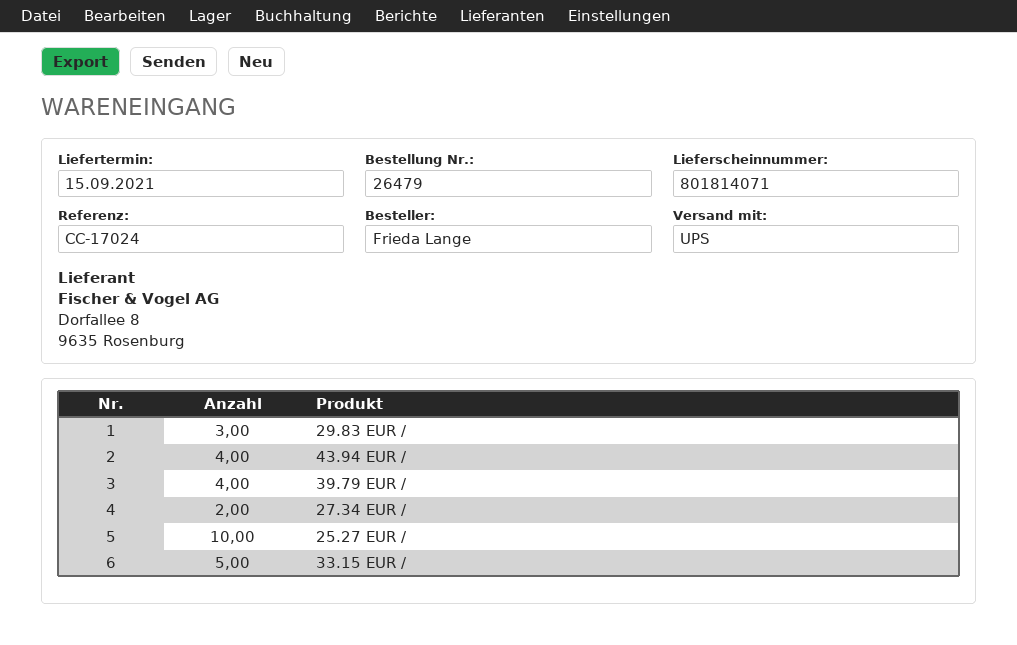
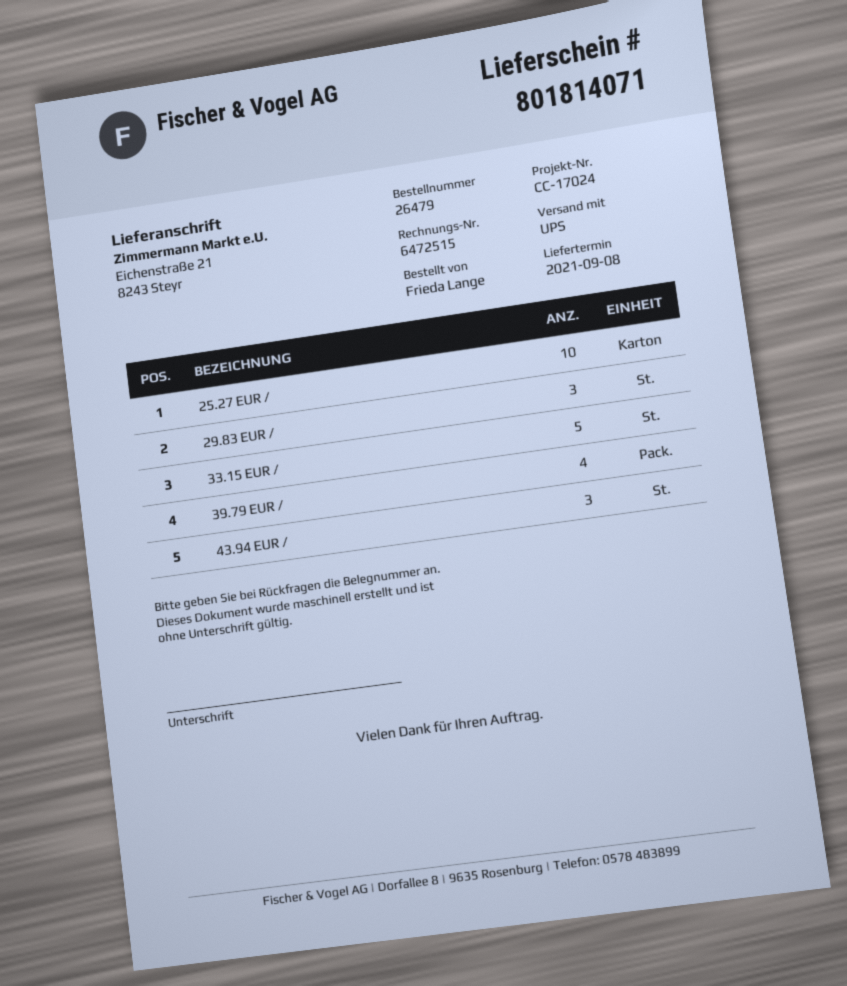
delivery date: 2021-09-15 -> 2021-09-08
43.94 EUR /: 4 -> 3
27.34 EUR /: 2 -> none

